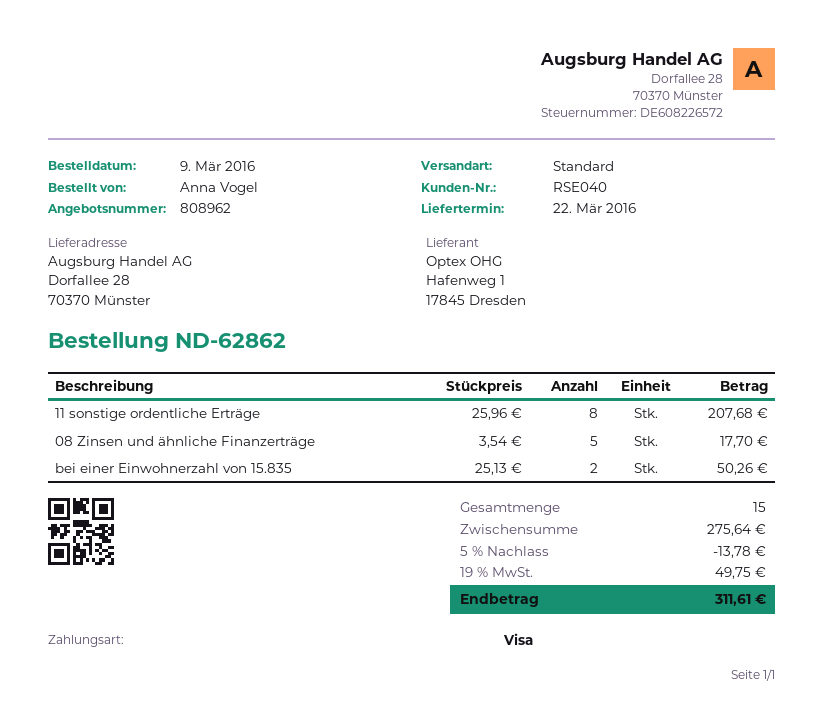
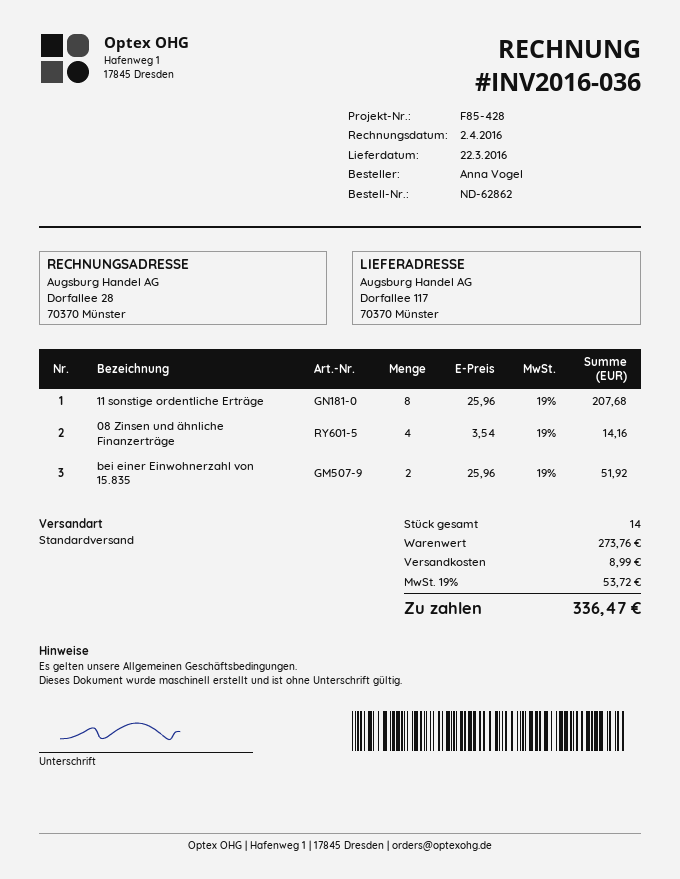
ship to: Dorfallee 28, 70370 Münster -> Dorfallee 117, 70370 Münster
08 Zinsen und ähnliche Finanzerträge: 5 x 3.54 = 17.70 -> 4 x 3.54 = 14.16
bei einer Einwohnerzahl von 15.835: 2 x 25.13 = 50.26 -> 2 x 25.96 = 51.92
total quantity: 15 -> 14
subtotal: 275.64 -> 273.76
discount: 5% = 13.78 -> none
shipping: none -> 8.99
tax: 19% = 49.75 -> 19% = 53.72
total: 311.61 -> 336.47

